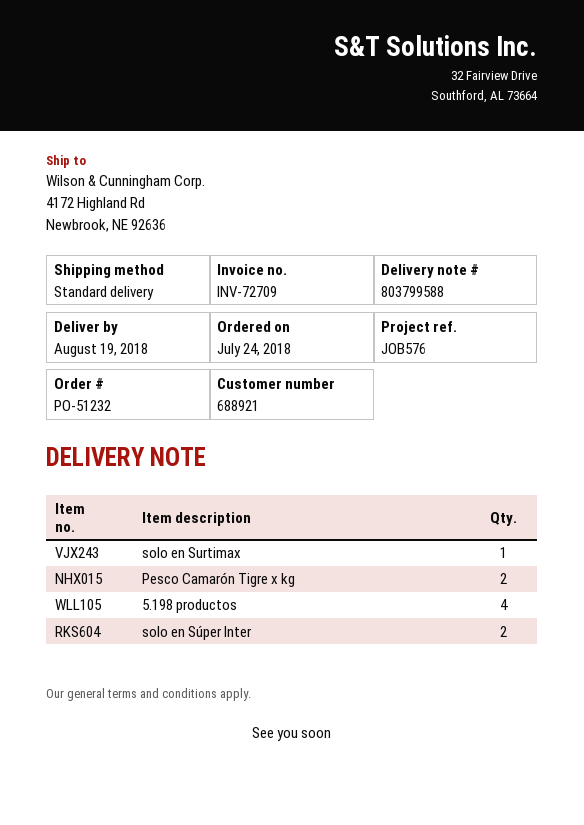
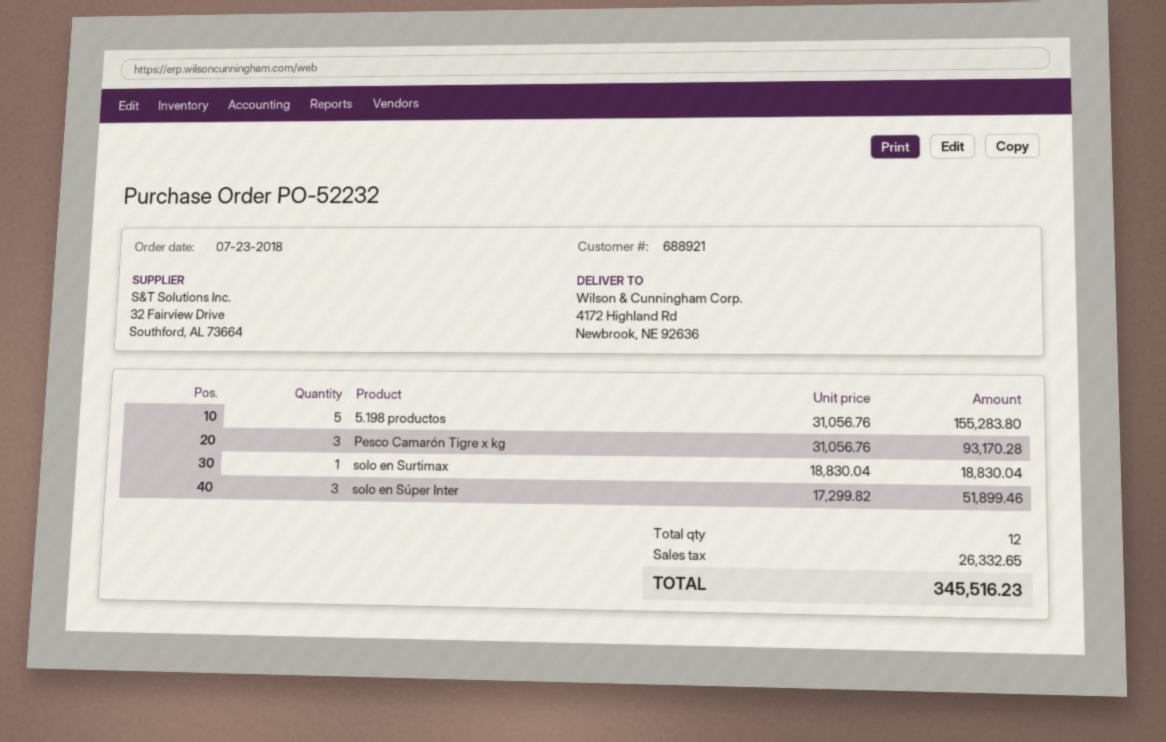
order number: PO-51232 -> PO-52232
order date: 2018-07-24 -> 2018-07-23
Pesco Camarón Tigre x kg: 2 -> 3
5.198 productos: 4 -> 5
solo en Súper Inter: 2 -> 3

